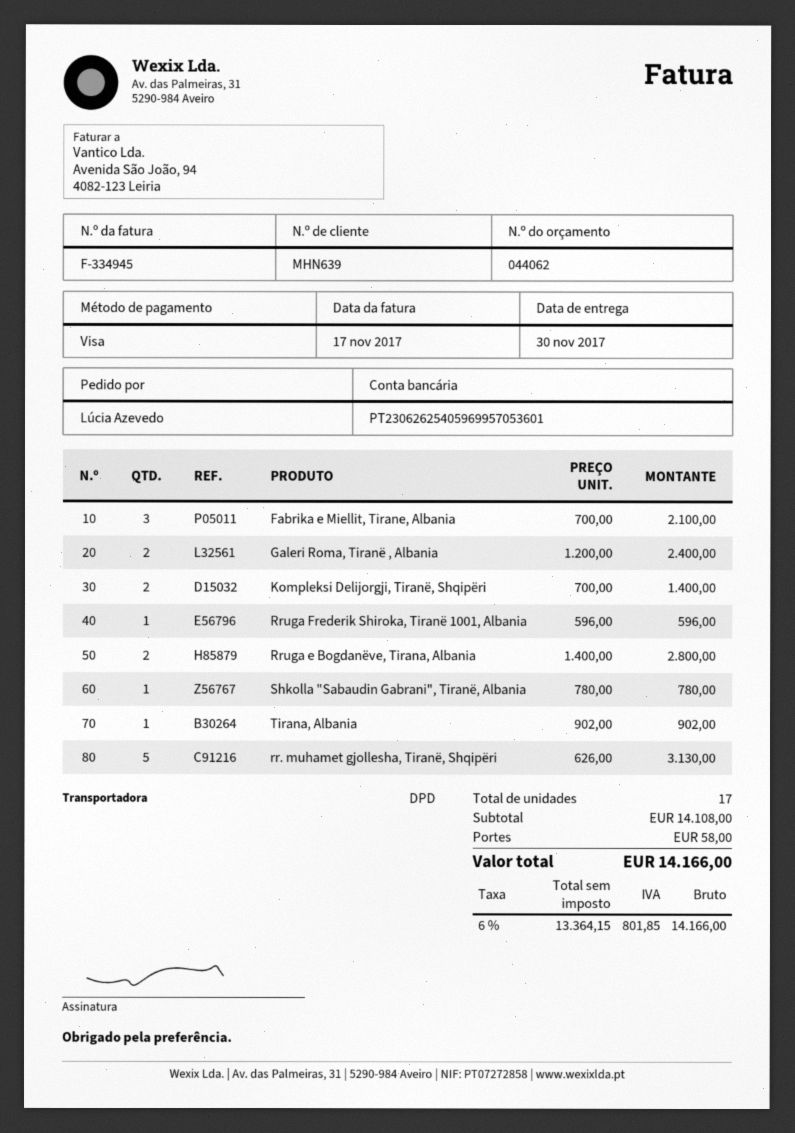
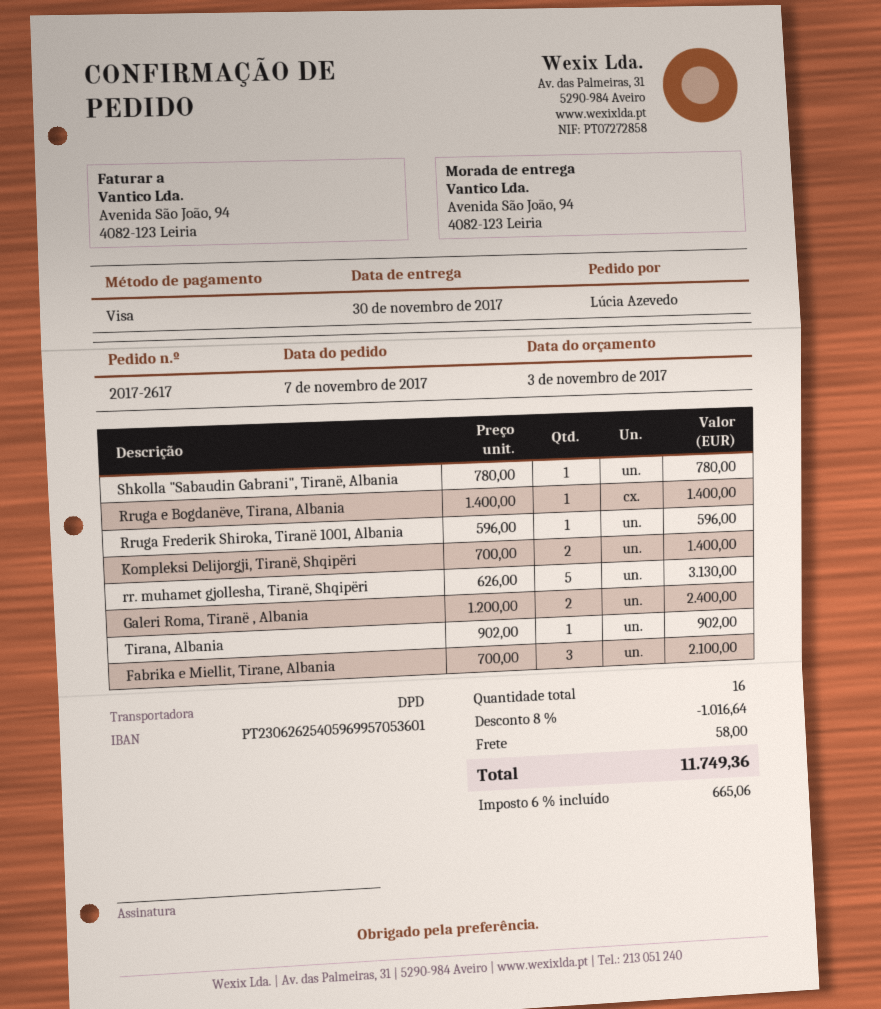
Rruga e Bogdanëve, Tirana, Albania: 2 x 1400.00 = 2800.00 -> 1 x 1400.00 = 1400.00
total quantity: 17 -> 16
discount: none -> 8% = 1016.64
tax: 6% = 801.85 -> 6% = 665.06
total: 14166.00 -> 11749.36

